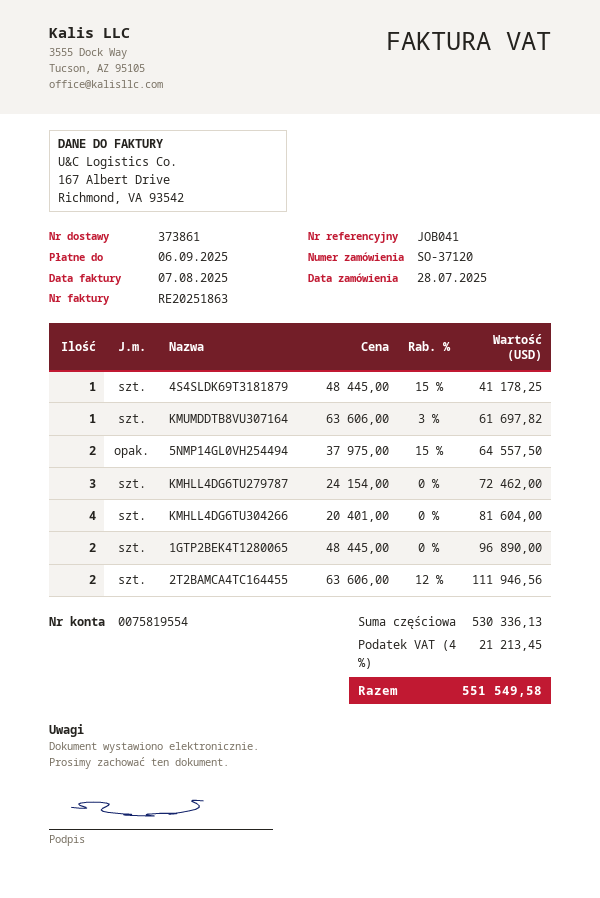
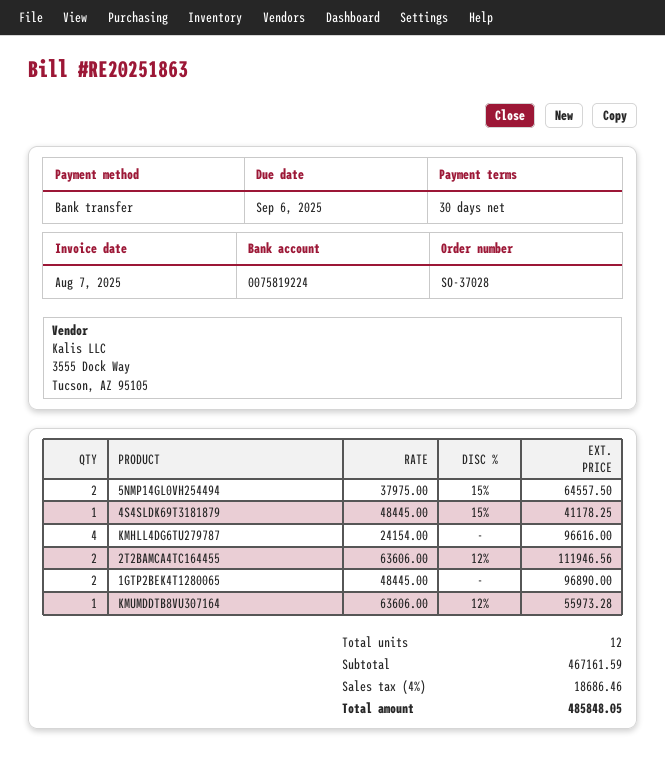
order number: SO-37120 -> SO-37028
bank account: 0075819554 -> 0075819224
KMUMDDTB8VU307164: 1 x 63606.00 - 3% = 61697.82 -> 1 x 63606.00 - 12% = 55973.28
KMHLL4DG6TU279787: 3 x 24154.00 = 72462.00 -> 4 x 24154.00 = 96616.00
KMHLL4DG6TU304266: 4 x 20401.00 = 81604.00 -> none
subtotal: 530336.13 -> 467161.59
tax: 4% = 21213.45 -> 4% = 18686.46
total: 551549.58 -> 485848.05

